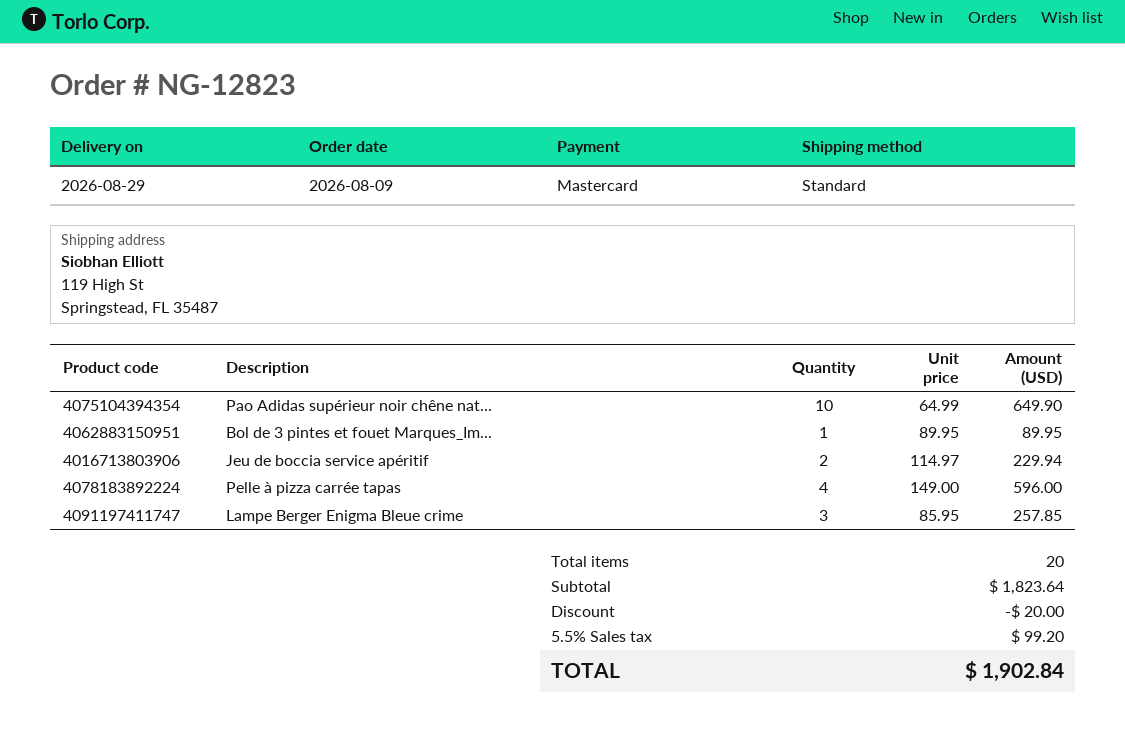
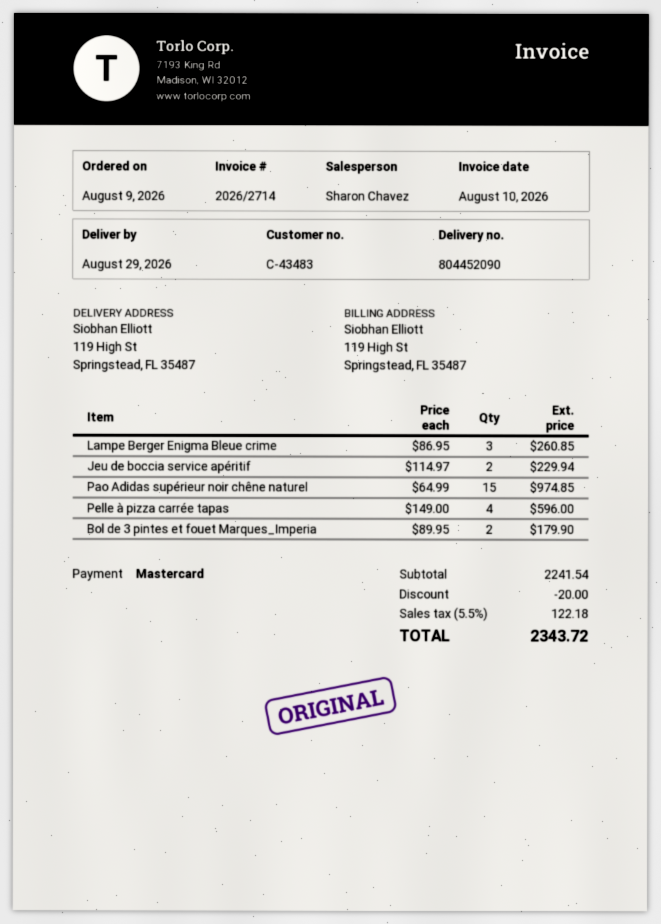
Pao Adidas supérieur noir chêne nat...: 10 x 64.99 = 649.90 -> 15 x 64.99 = 974.85
Bol de 3 pintes et fouet Marques_Im...: 1 x 89.95 = 89.95 -> 2 x 89.95 = 179.90
Lampe Berger Enigma Bleue crime: 3 x 85.95 = 257.85 -> 3 x 86.95 = 260.85
subtotal: 1823.64 -> 2241.54
tax: 5.5% = 99.20 -> 5.5% = 122.18
total: 1902.84 -> 2343.72

